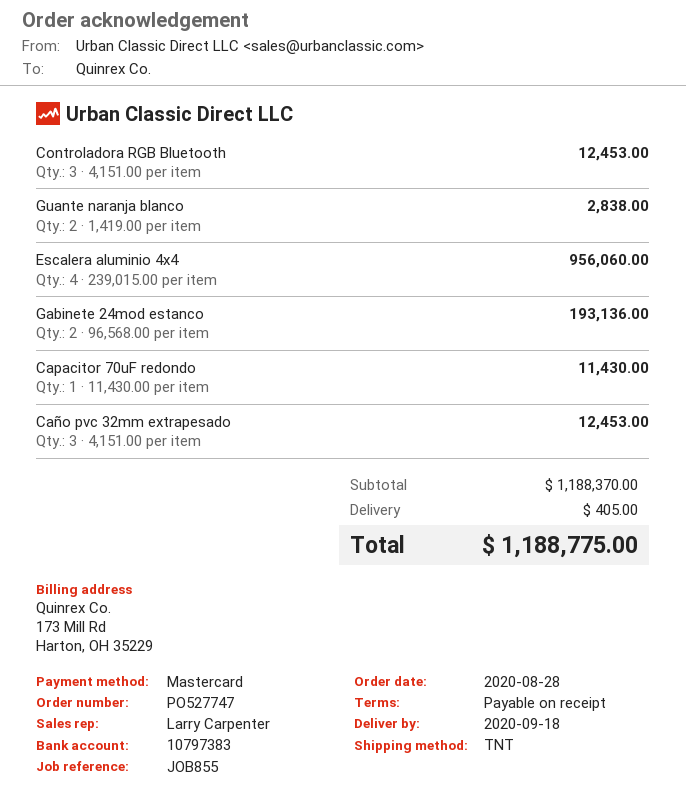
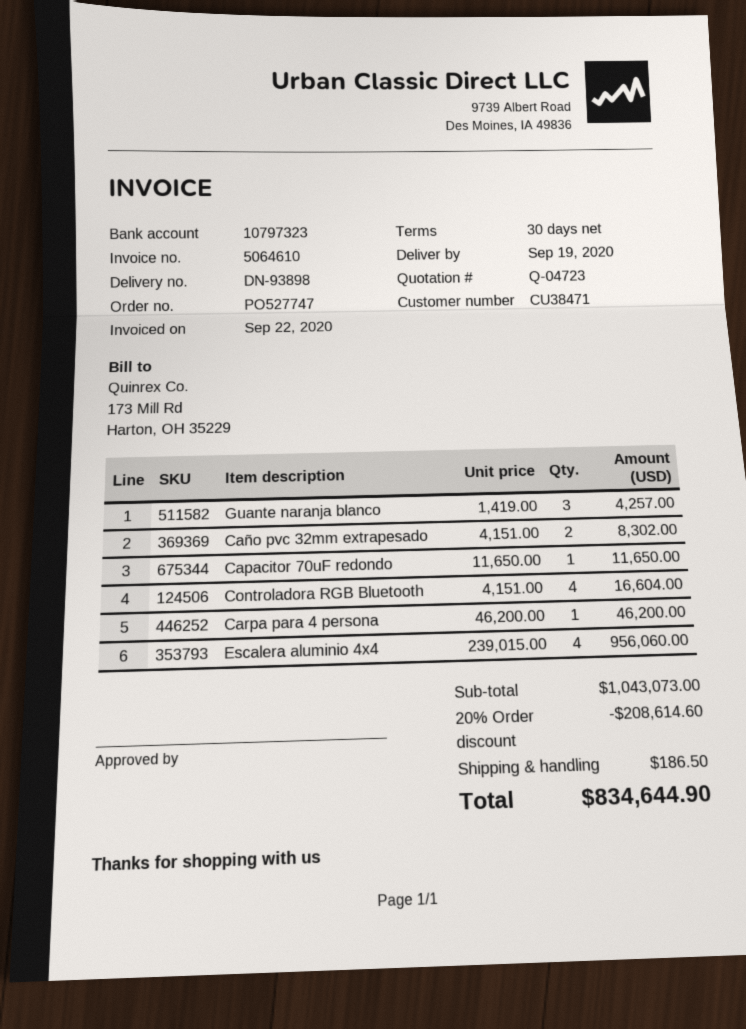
delivery date: 2020-09-18 -> 2020-09-19
payment terms: on receipt -> 30 days
bank account: 10797383 -> 10797323
Controladora RGB Bluetooth: 3 x 4151.00 = 12453.00 -> 4 x 4151.00 = 16604.00
Guante naranja blanco: 2 x 1419.00 = 2838.00 -> 3 x 1419.00 = 4257.00
Gabinete 24mod estanco: 2 x 96568.00 = 193136.00 -> none
Capacitor 70uF redondo: 1 x 11430.00 = 11430.00 -> 1 x 11650.00 = 11650.00
Caño pvc 32mm extrapesado: 3 x 4151.00 = 12453.00 -> 2 x 4151.00 = 8302.00
Carpa para 4 persona: none -> 1 x 46200.00 = 46200.00
subtotal: 1188370.00 -> 1043073.00
discount: none -> 20% = 208614.60
shipping: 405.00 -> 186.50
total: 1188775.00 -> 834644.90

